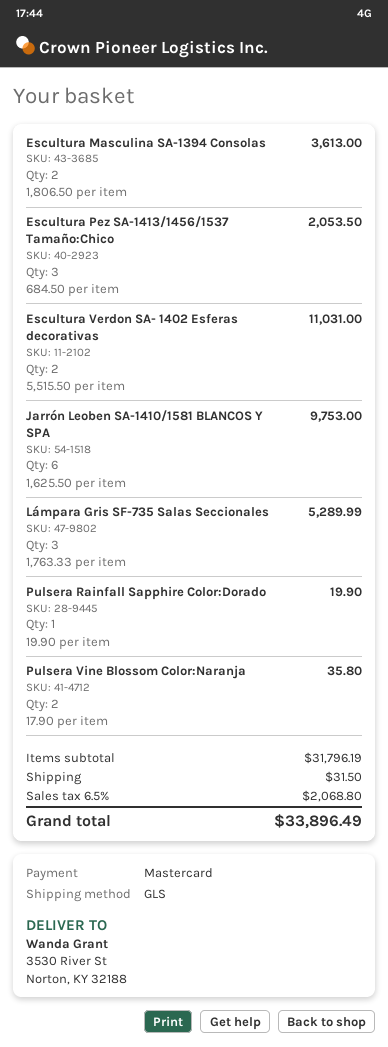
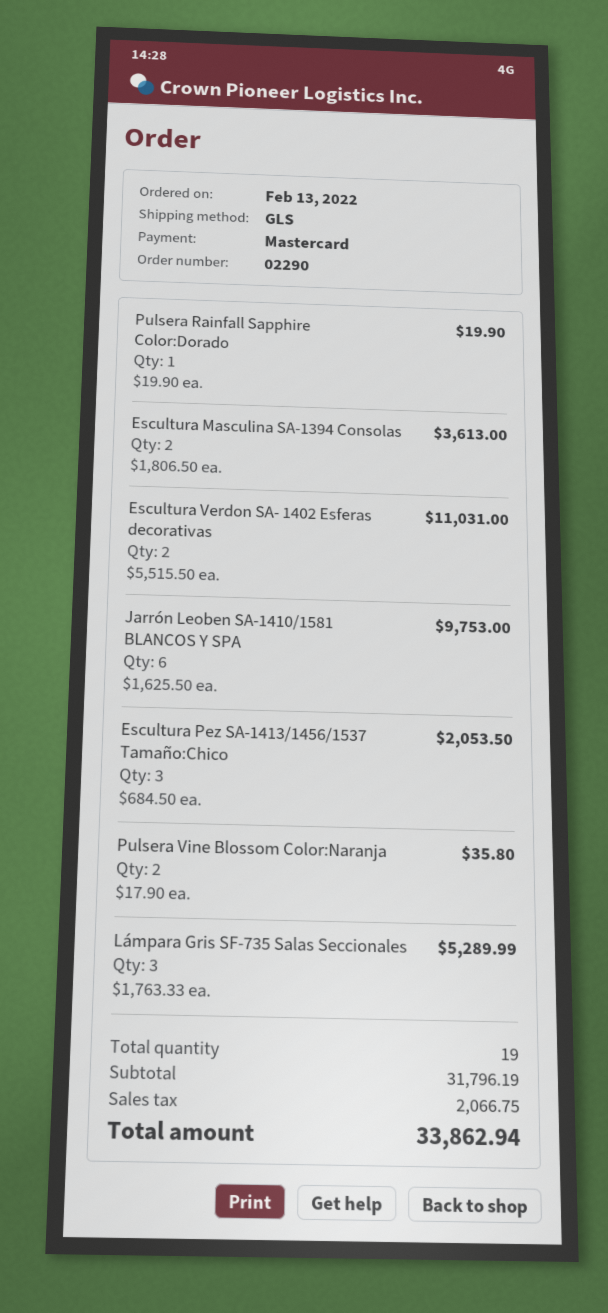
shipping: 31.50 -> none
tax: 2068.80 -> 2066.75
total: 33896.49 -> 33862.94

